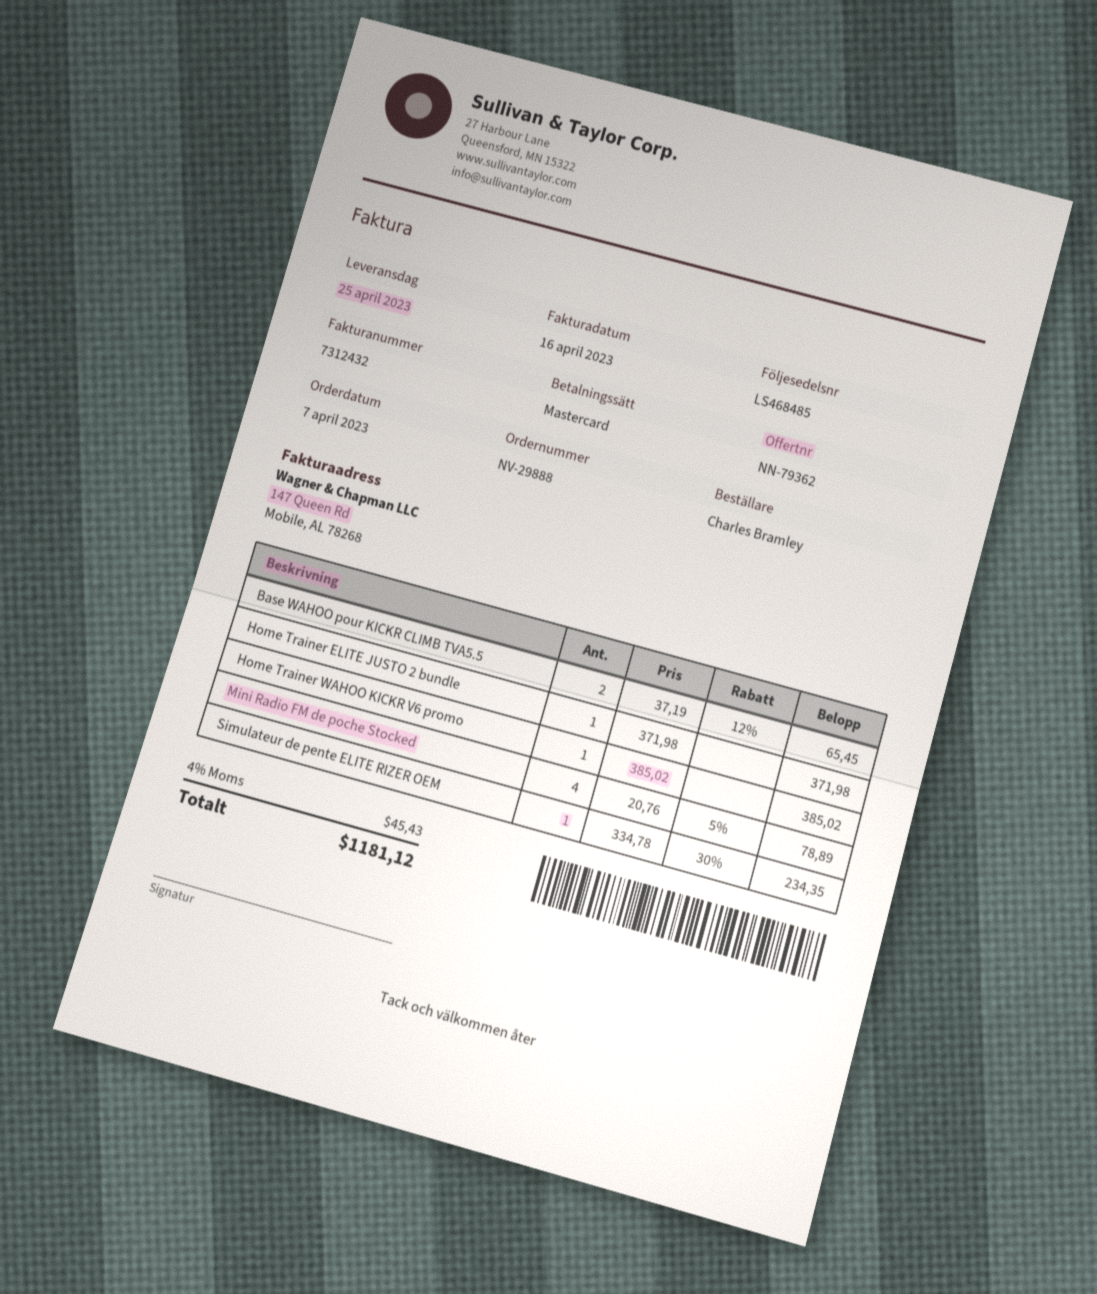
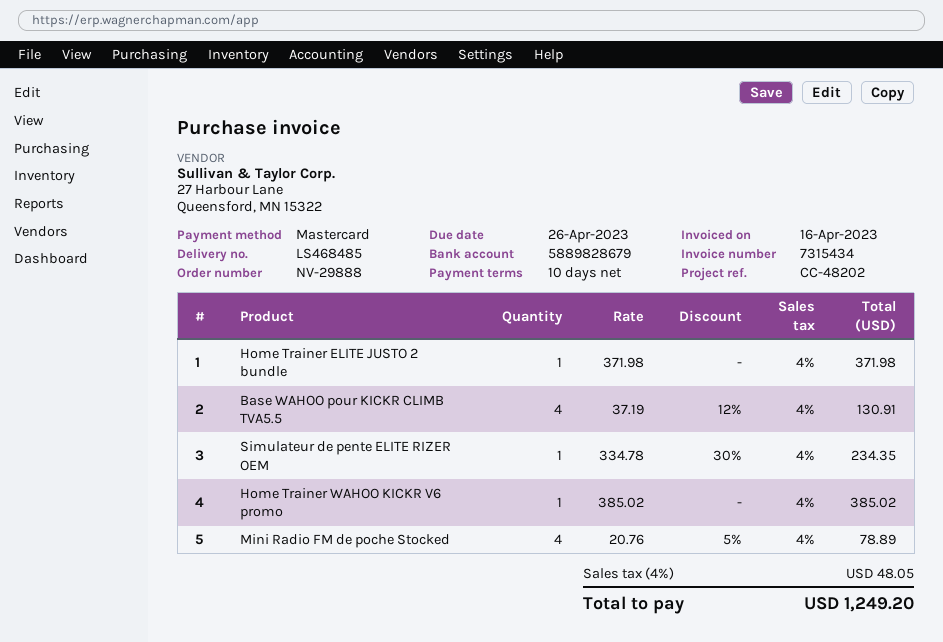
invoice number: 7312432 -> 7315434
Base WAHOO pour KICKR CLIMB TVA5.5: 2 x 37.19 - 12% = 65.45 -> 4 x 37.19 - 12% = 130.91
tax: 4% = 45.43 -> 4% = 48.05
total: 1181.12 -> 1249.20

